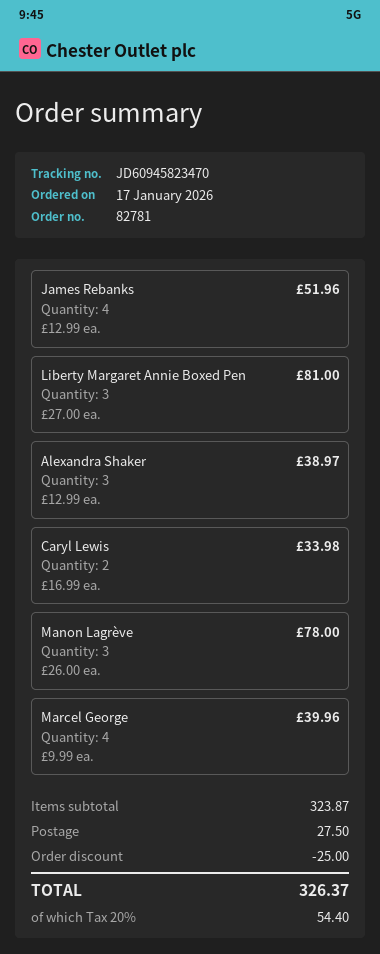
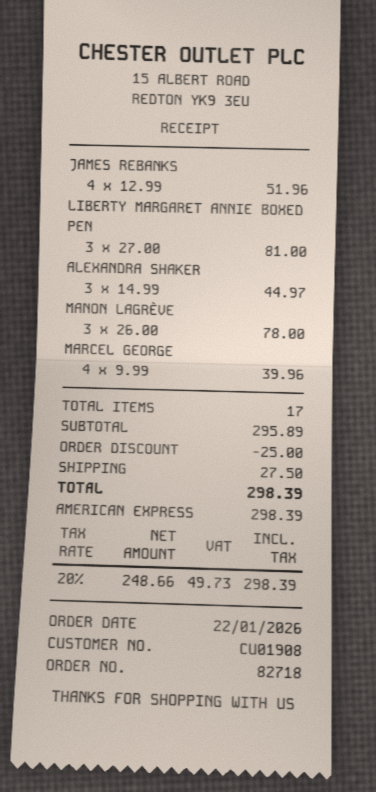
order number: 82781 -> 82718
order date: 2026-01-17 -> 2026-01-22
Alexandra Shaker: 3 x 12.99 = 38.97 -> 3 x 14.99 = 44.97
Caryl Lewis: 2 x 16.99 = 33.98 -> none
subtotal: 323.87 -> 295.89
tax: 20% = 54.40 -> 20% = 49.73
total: 326.37 -> 298.39

